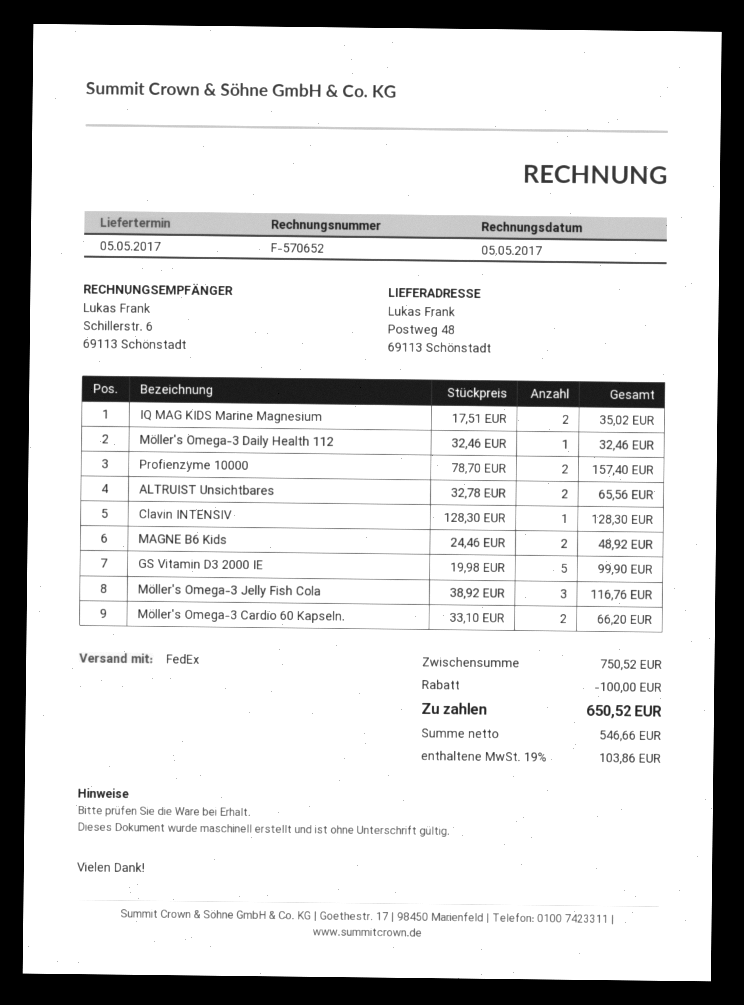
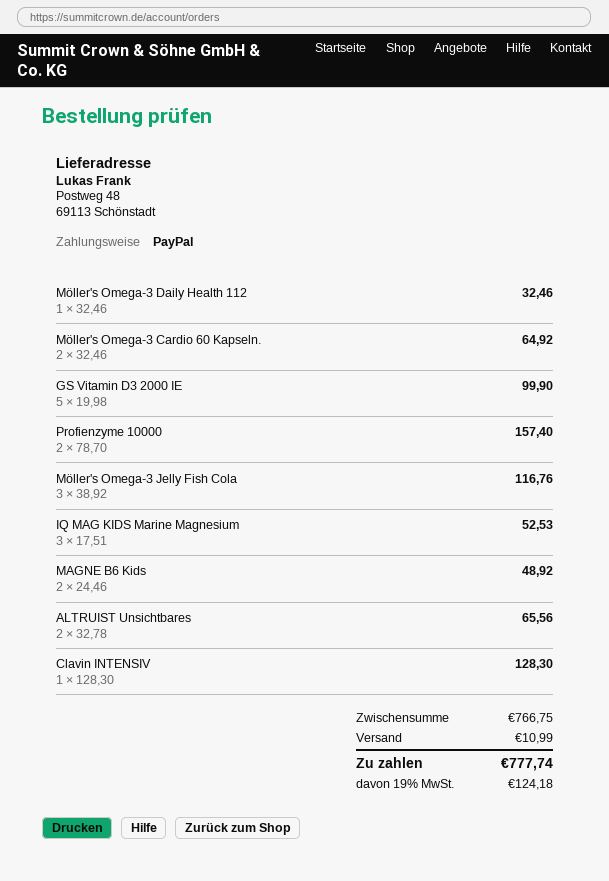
IQ MAG KIDS Marine Magnesium: 2 x 17.51 = 35.02 -> 3 x 17.51 = 52.53
Möller's Omega-3 Cardio 60 Kapseln.: 2 x 33.10 = 66.20 -> 2 x 32.46 = 64.92
subtotal: 750.52 -> 766.75
discount: 100.00 -> none
shipping: none -> 10.99
tax: 19% = 103.86 -> 19% = 124.18
total: 650.52 -> 777.74

